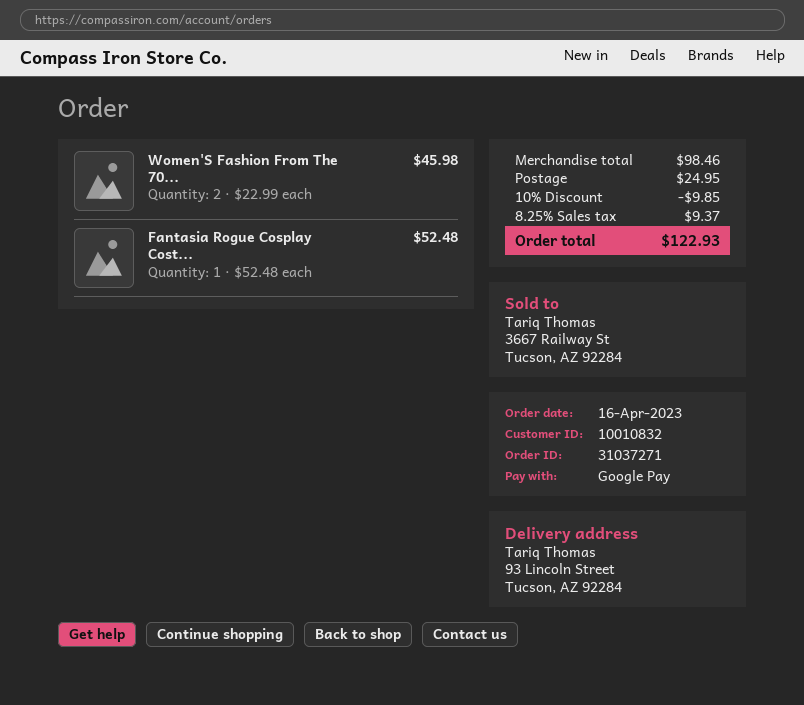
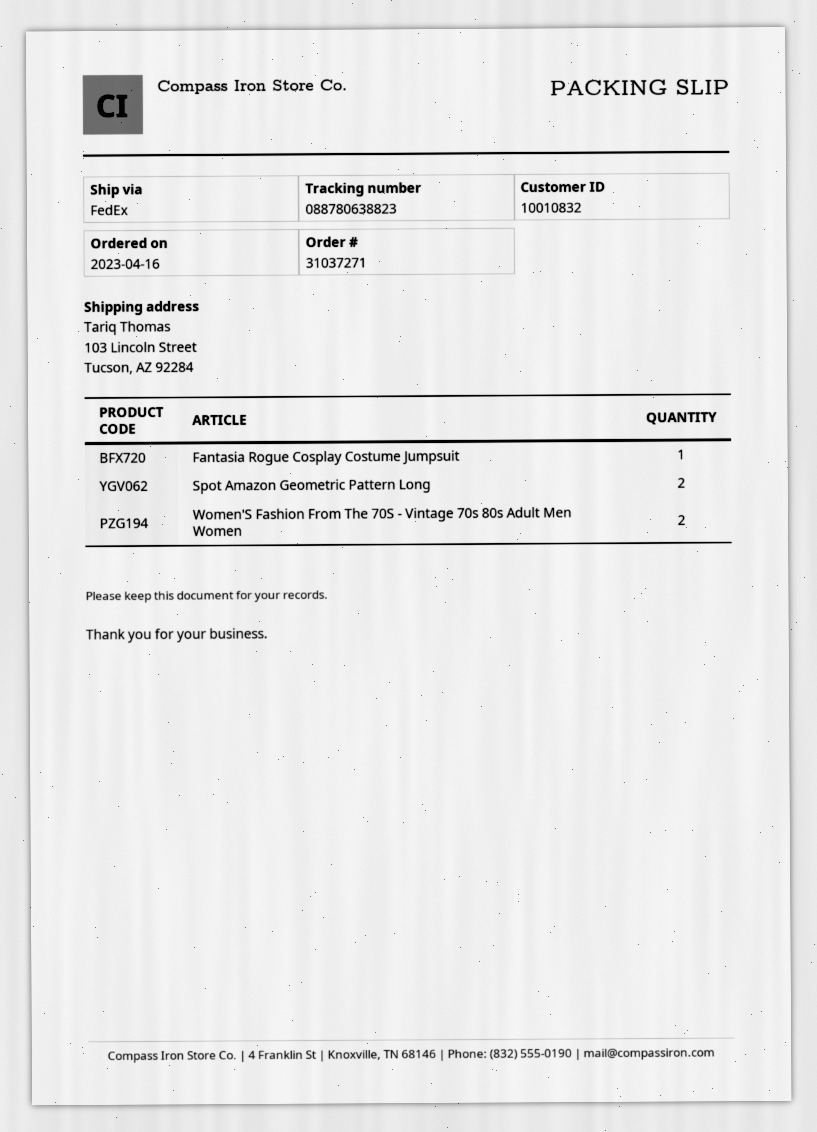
ship to: 93 Lincoln Street, Tucson, AZ 92284 -> 103 Lincoln Street, Tucson, AZ 92284
Spot Amazon Geometric Pattern Long: none -> 2

